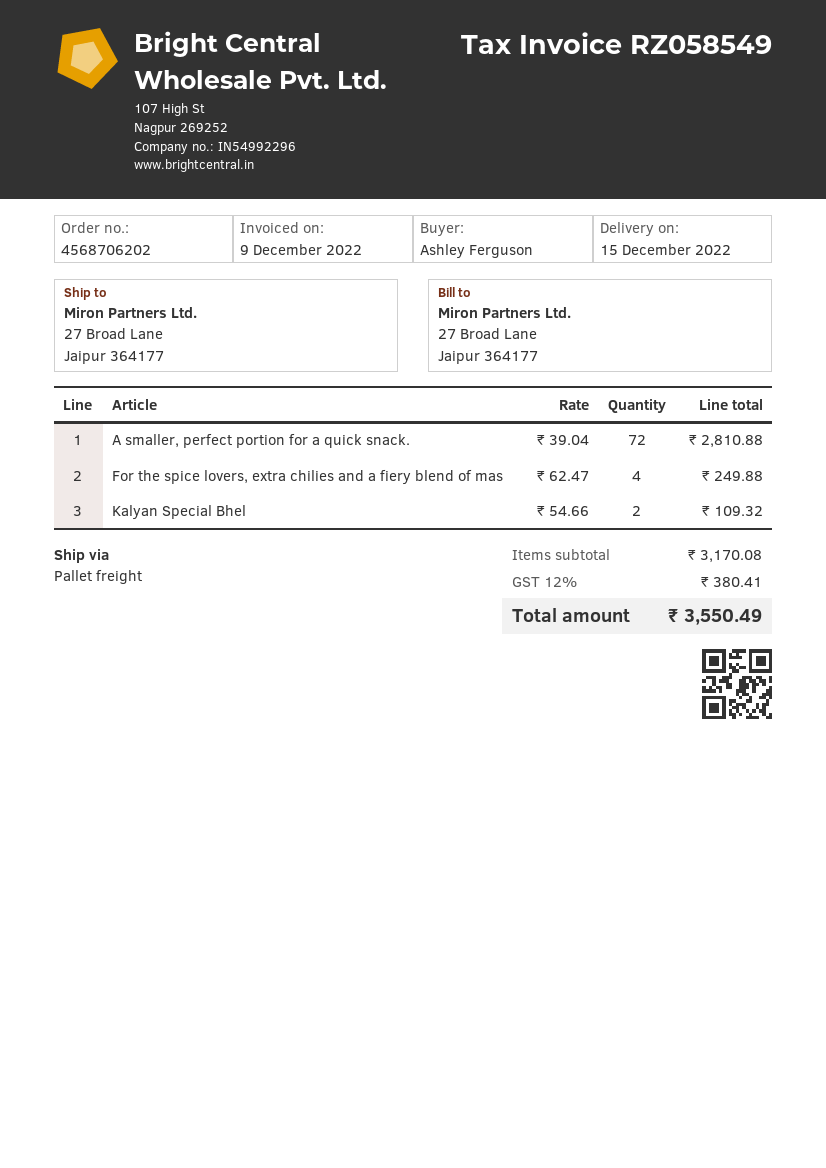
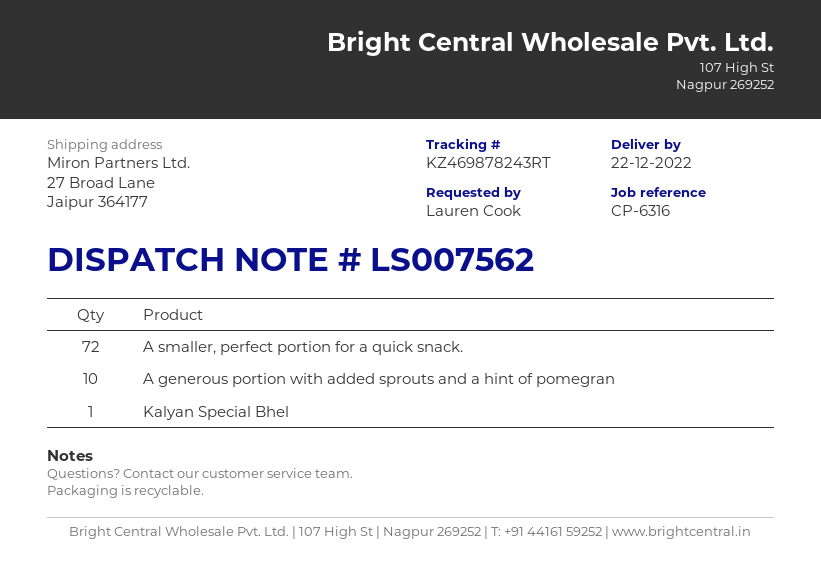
delivery date: 2022-12-15 -> 2022-12-22
ordered by: Ashley Ferguson -> Lauren Cook
For the spice lovers, extra chilies and a fiery blend of mas: 4 -> none
Kalyan Special Bhel: 2 -> 1
A generous portion with added sprouts and a hint of pomegran: none -> 10

